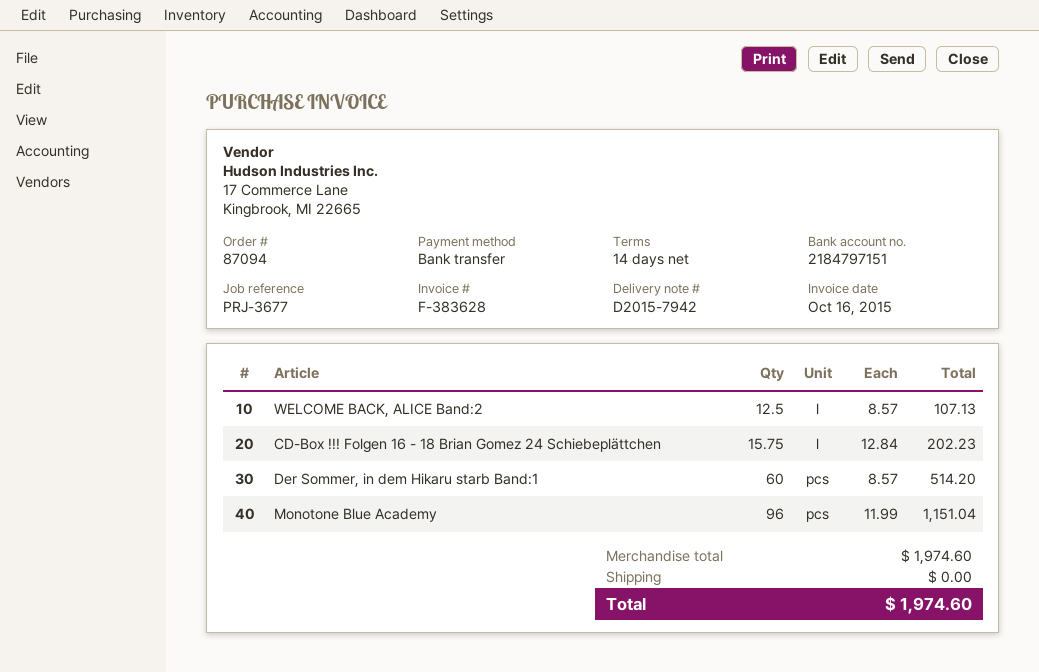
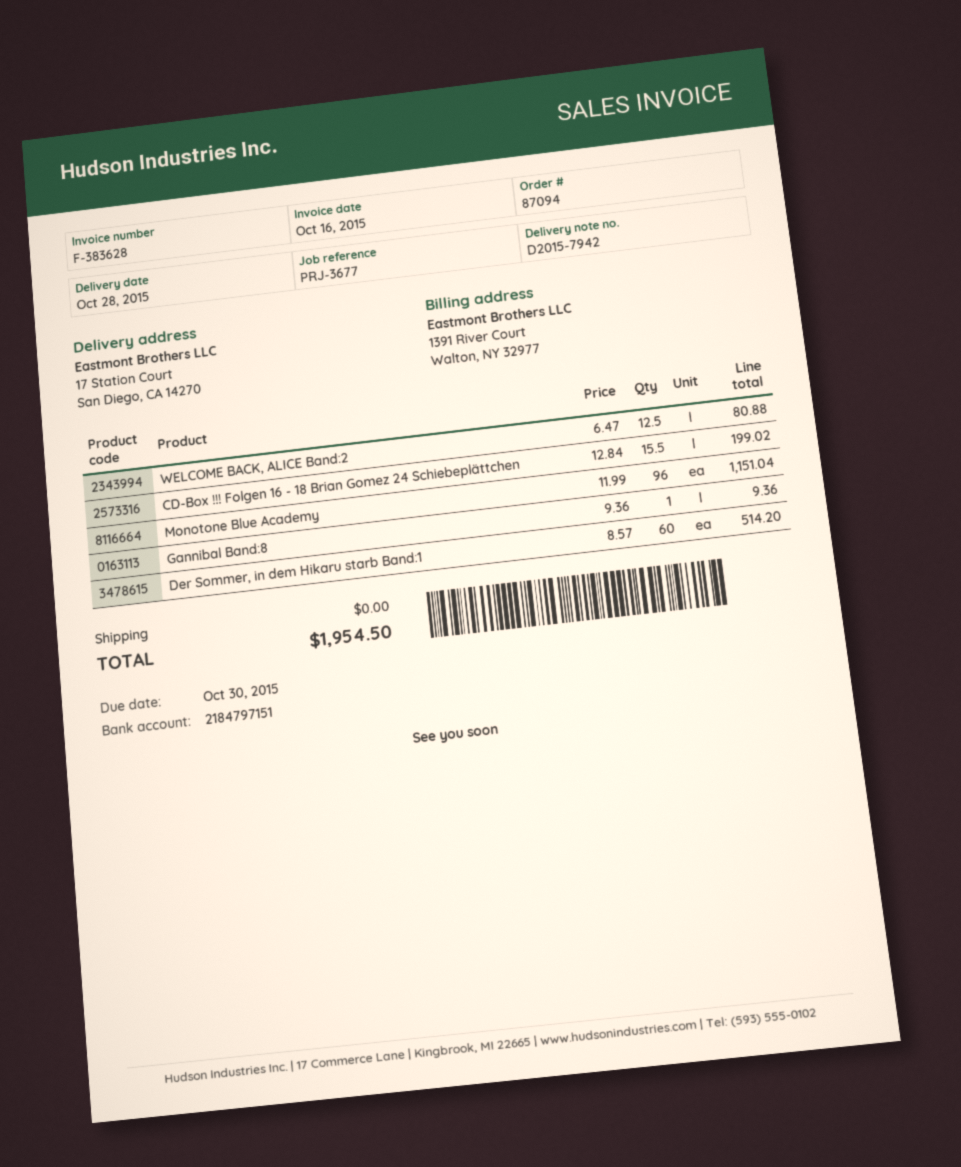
WELCOME BACK, ALICE Band:2: 12.5 x 8.57 = 107.13 -> 12.5 x 6.47 = 80.88
CD-Box !!! Folgen 16 - 18 Brian Gomez 24 Schiebeplättchen: 15.75 x 12.84 = 202.23 -> 15.5 x 12.84 = 199.02
Gannibal Band:8: none -> 1 x 9.36 = 9.36
total: 1974.60 -> 1954.50

